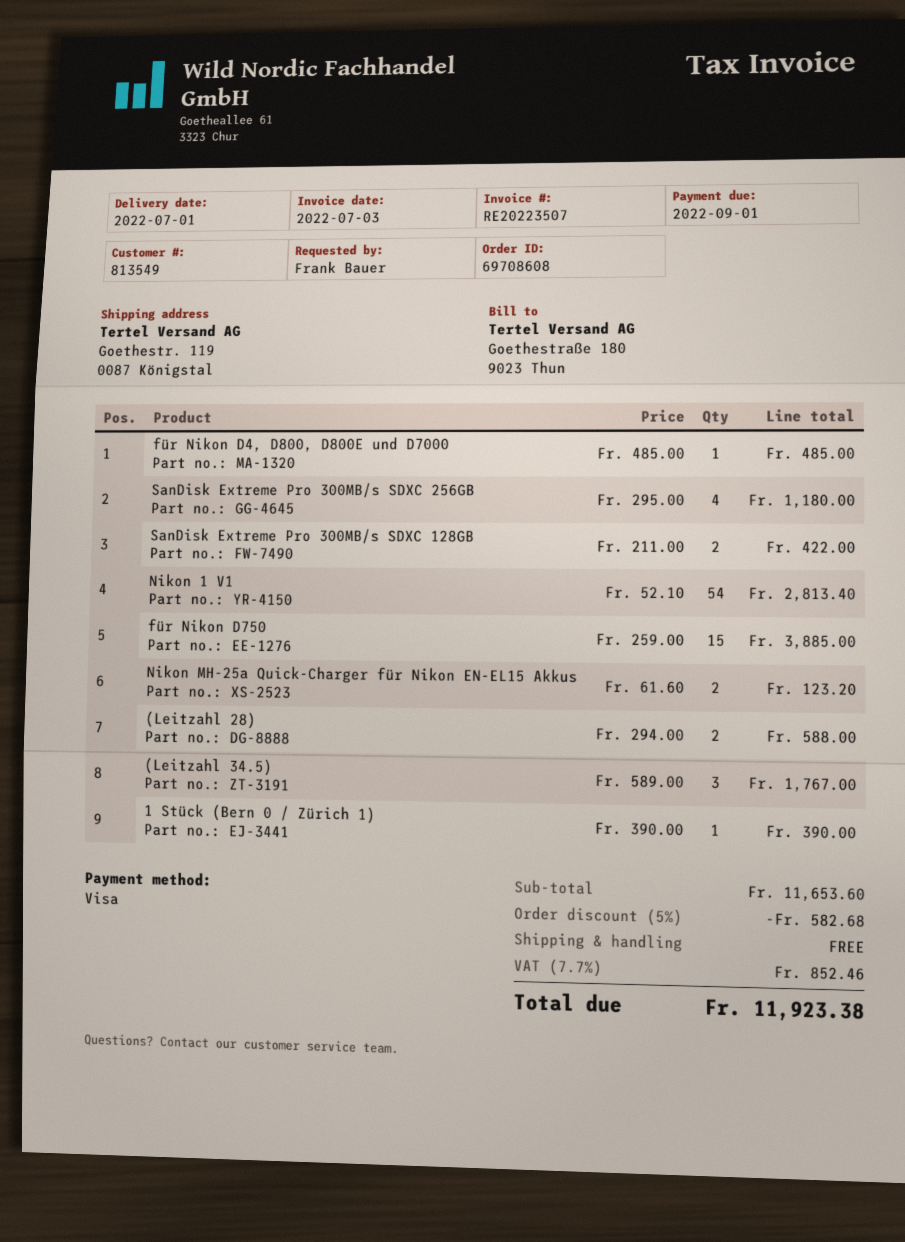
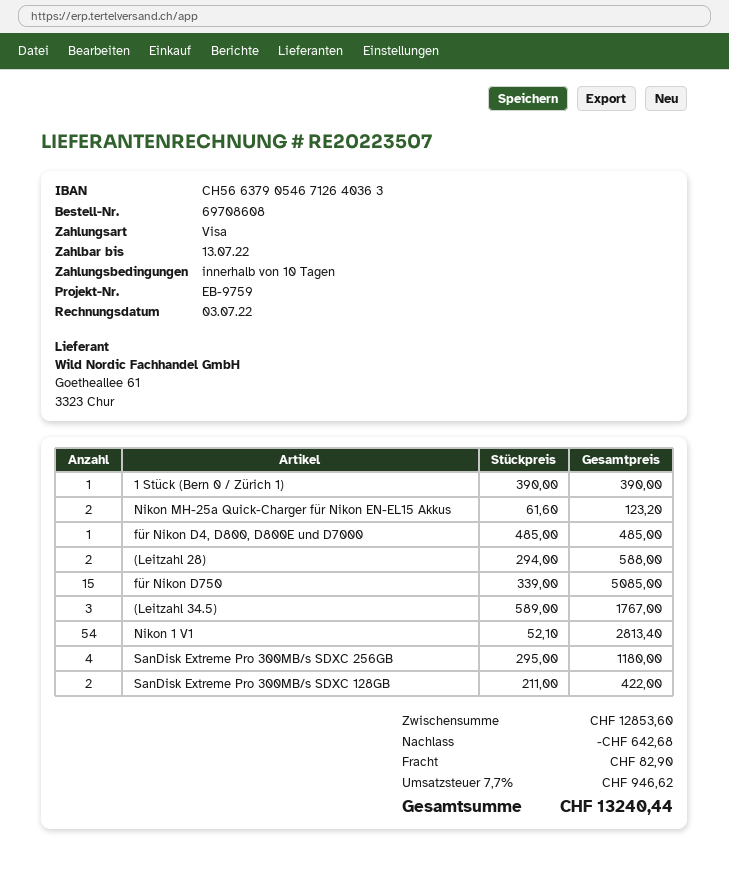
due date: 2022-09-01 -> 2022-07-13
für Nikon D750: 15 x 259.00 = 3885.00 -> 15 x 339.00 = 5085.00
subtotal: 11653.60 -> 12853.60
discount: 582.68 -> 642.68
shipping: 0.00 -> 82.90
tax: 7.7% = 852.46 -> 7.7% = 946.62
total: 11923.38 -> 13240.44

